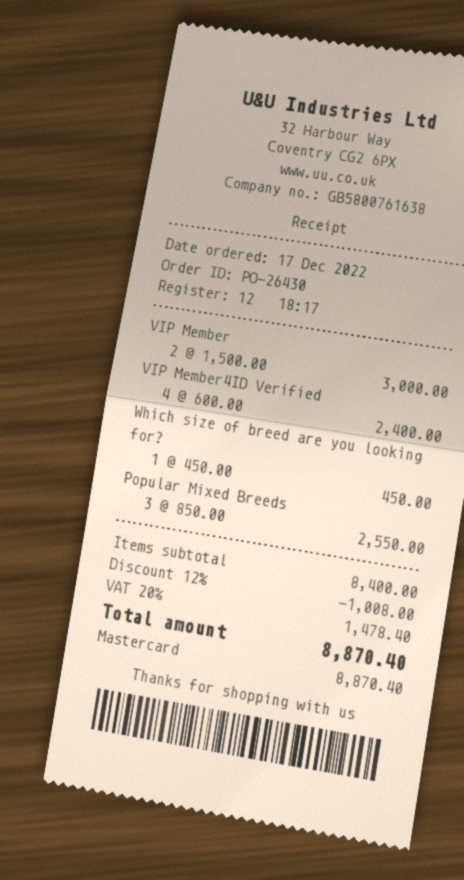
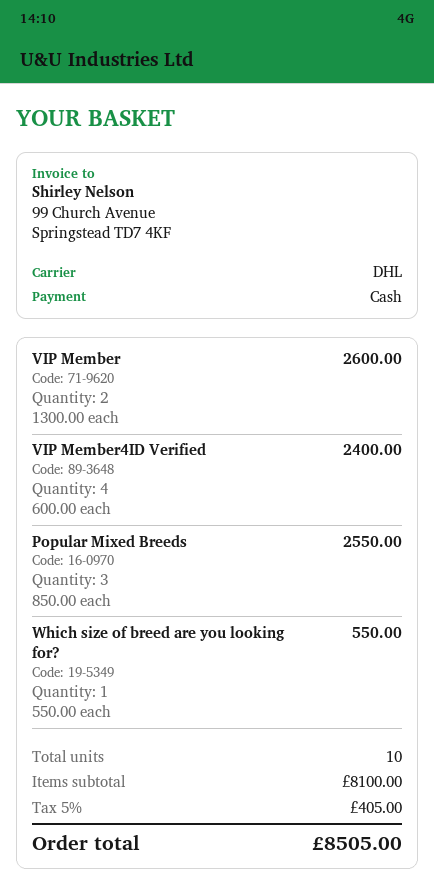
payment method: Mastercard -> cash
VIP Member: 2 x 1500.00 = 3000.00 -> 2 x 1300.00 = 2600.00
Which size of breed are you looking for?: 1 x 450.00 = 450.00 -> 1 x 550.00 = 550.00
subtotal: 8400.00 -> 8100.00
discount: 12% = 1008.00 -> none
tax: 20% = 1478.40 -> 5% = 405.00
total: 8870.40 -> 8505.00

